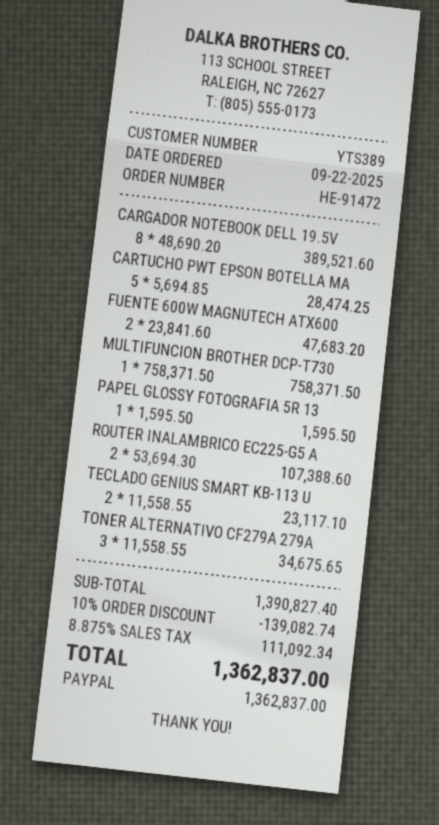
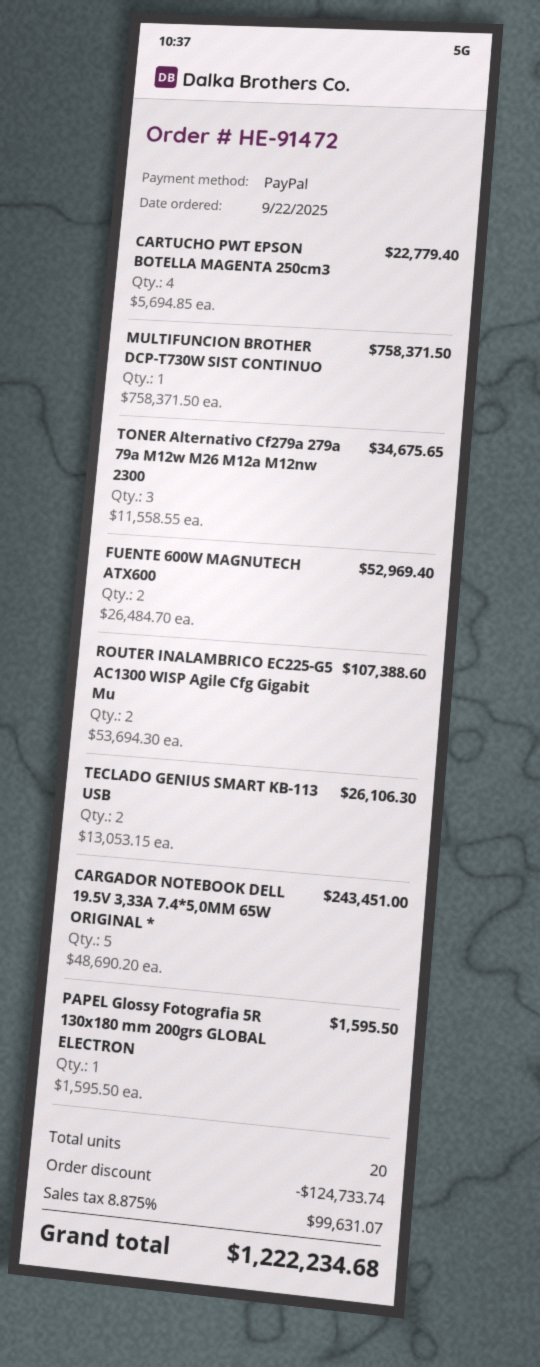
CARGADOR NOTEBOOK DELL 19.5V: 8 x 48690.20 = 389521.60 -> 5 x 48690.20 = 243451.00
CARTUCHO PWT EPSON BOTELLA MA: 5 x 5694.85 = 28474.25 -> 4 x 5694.85 = 22779.40
FUENTE 600W MAGNUTECH ATX600: 2 x 23841.60 = 47683.20 -> 2 x 26484.70 = 52969.40
TECLADO GENIUS SMART KB-113 U: 2 x 11558.55 = 23117.10 -> 2 x 13053.15 = 26106.30
discount: 139082.74 -> 124733.74
tax: 8.875% = 111092.34 -> 8.875% = 99631.07
total: 1362837.00 -> 1222234.68

